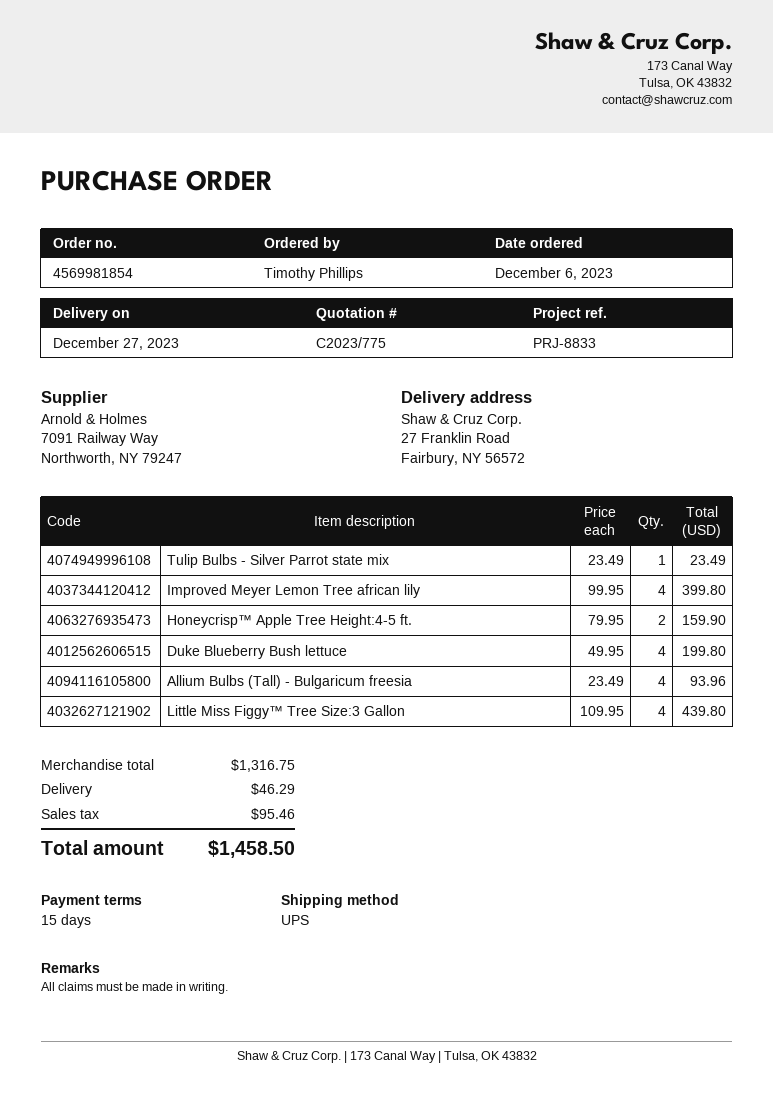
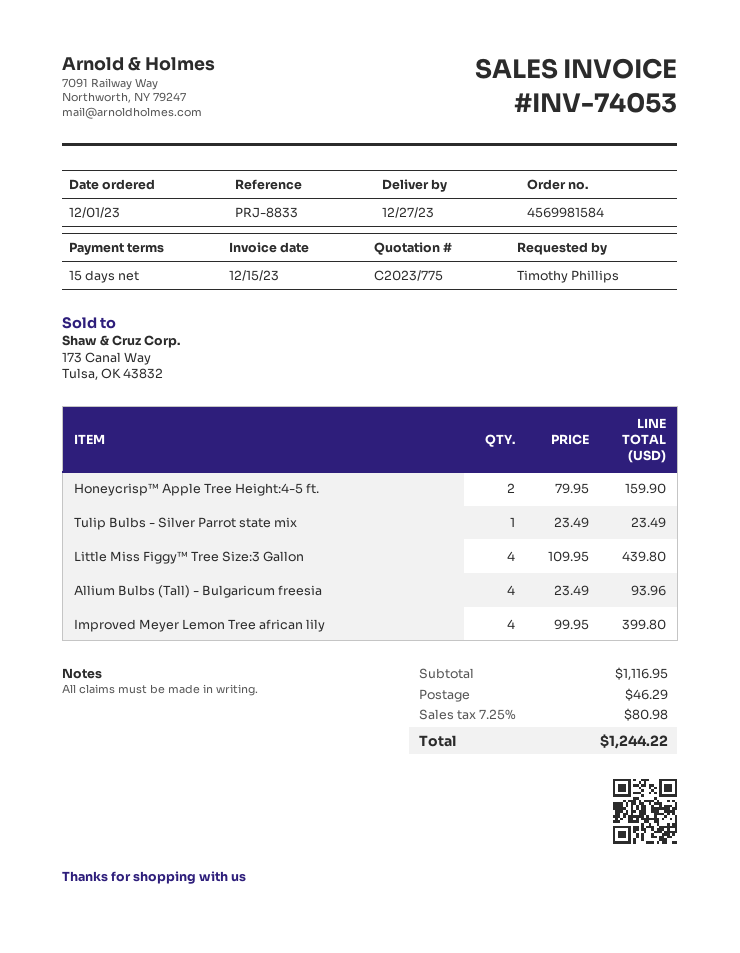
order number: 4569981854 -> 4569981584
order date: 2023-12-06 -> 2023-12-01
Duke Blueberry Bush lettuce: 4 x 49.95 = 199.80 -> none
subtotal: 1316.75 -> 1116.95
tax: 95.46 -> 80.98
total: 1458.50 -> 1244.22

